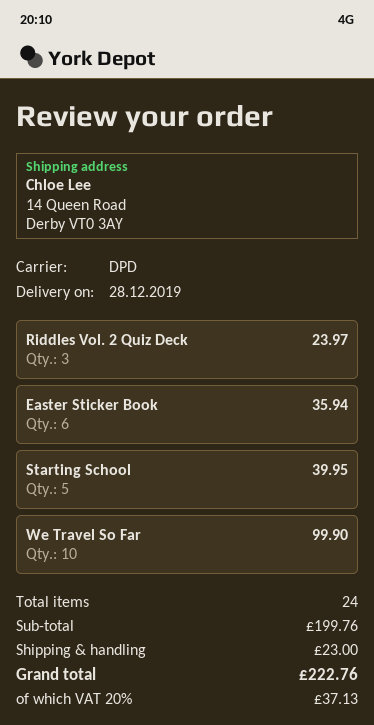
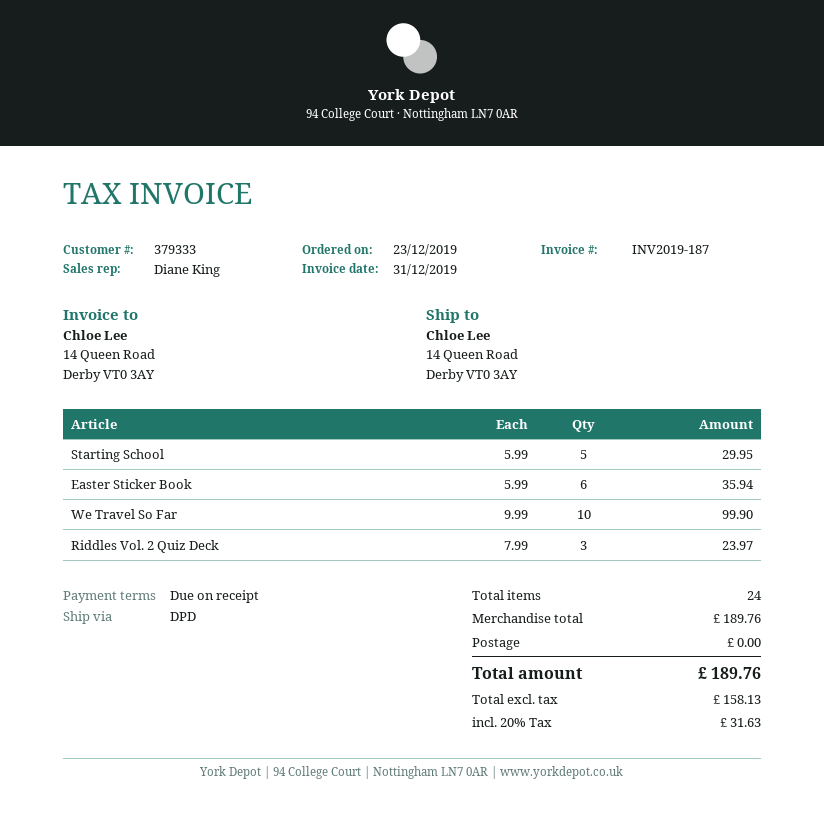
Starting School: 5 for 39.95 -> 5 for 29.95
subtotal: 199.76 -> 189.76
shipping: 23.00 -> 0.00
tax: 20% = 37.13 -> 20% = 31.63
total: 222.76 -> 189.76

